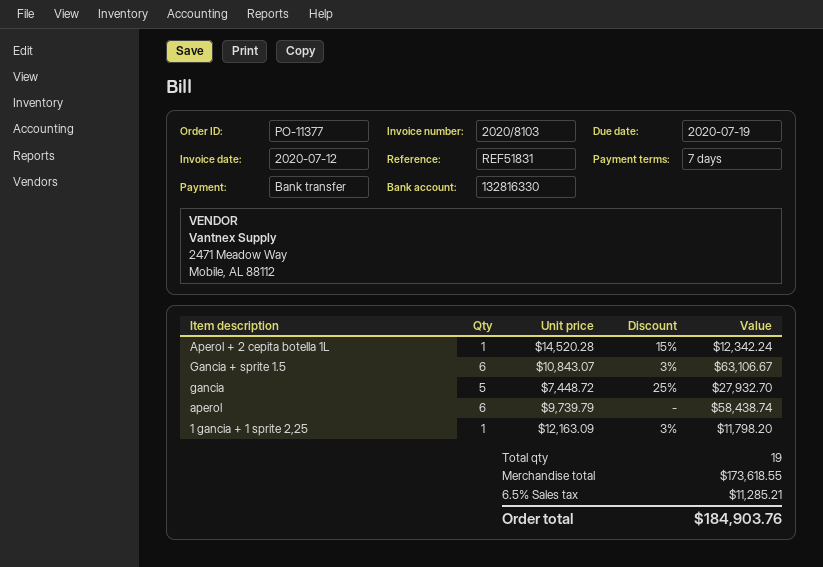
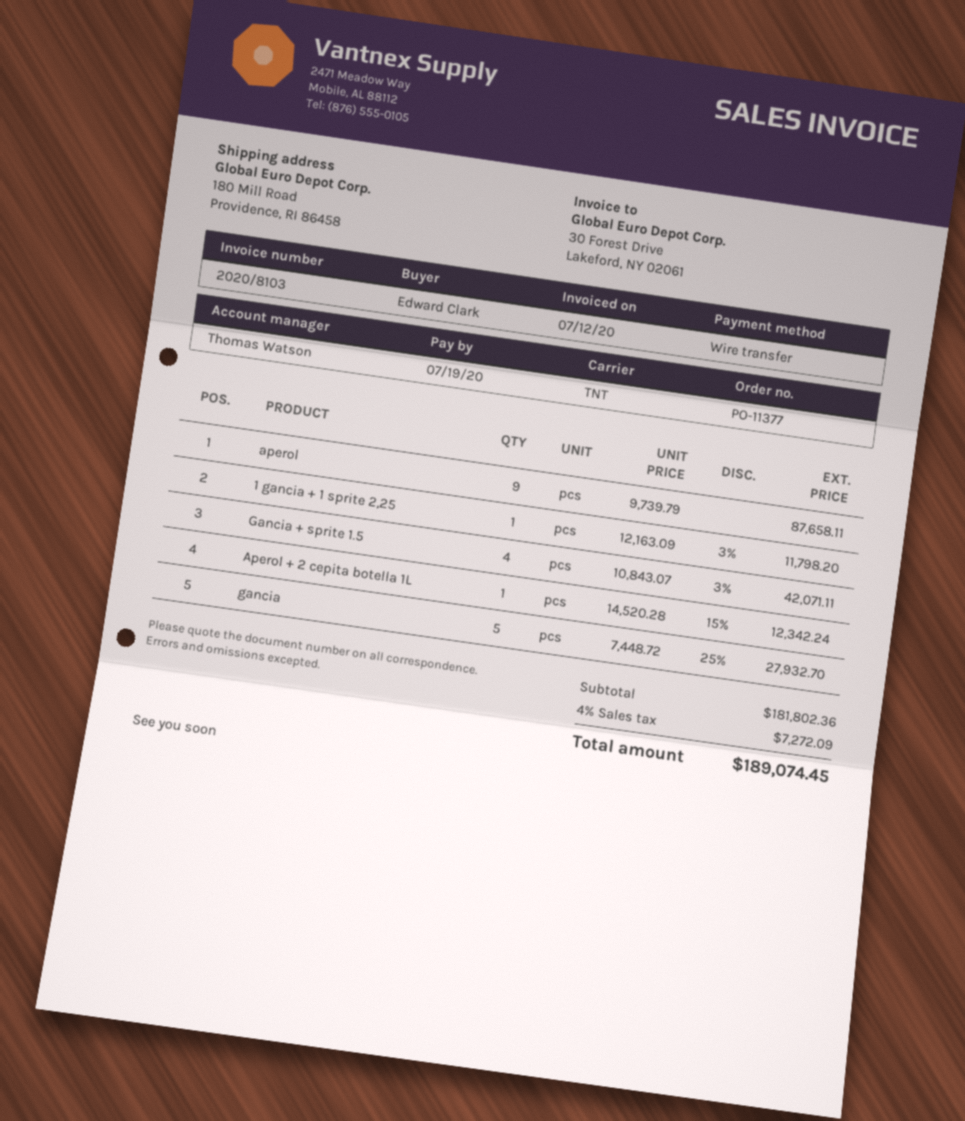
Gancia + sprite 1.5: 6 x 10843.07 - 3% = 63106.67 -> 4 x 10843.07 - 3% = 42071.11
aperol: 6 x 9739.79 = 58438.74 -> 9 x 9739.79 = 87658.11
subtotal: 173618.55 -> 181802.36
tax: 6.5% = 11285.21 -> 4% = 7272.09
total: 184903.76 -> 189074.45

